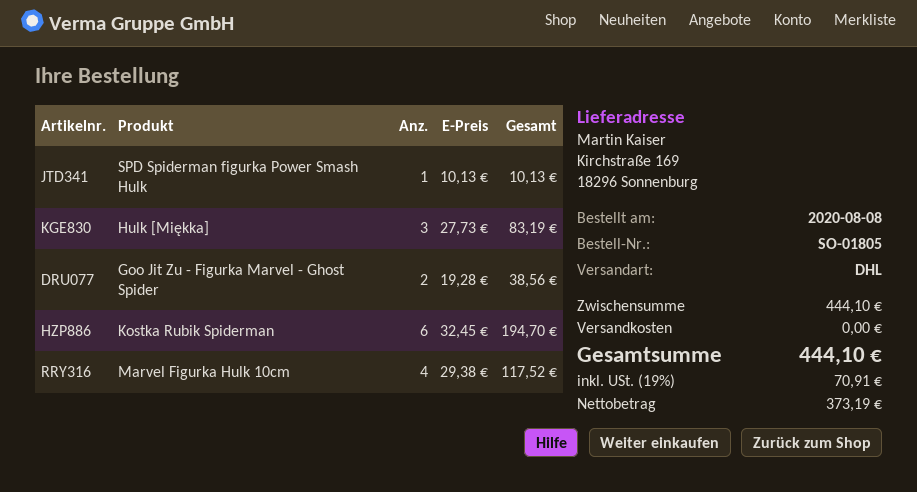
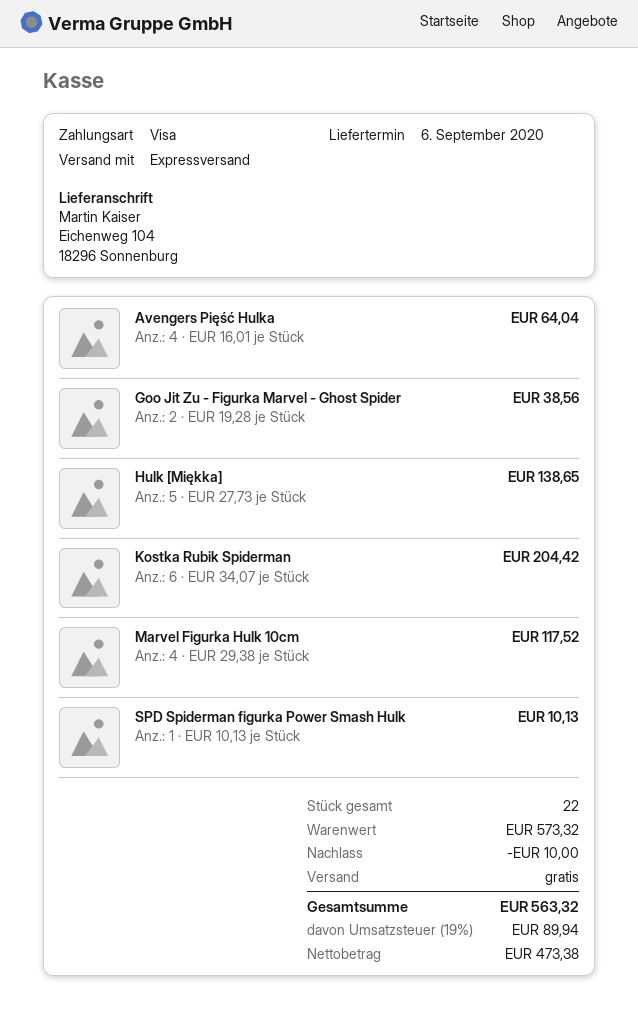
shipping method: DHL -> express
ship to: Kirchstraße 169, 18296 Sonnenburg -> Eichenweg 104, 18296 Sonnenburg
Hulk [Miękka]: 3 x 27.73 = 83.19 -> 5 x 27.73 = 138.65
Kostka Rubik Spiderman: 6 x 32.45 = 194.70 -> 6 x 34.07 = 204.42
Avengers Pięść Hulka: none -> 4 x 16.01 = 64.04
subtotal: 444.10 -> 573.32
discount: none -> 10.00
net: 373.19 -> 473.38
tax: 19% = 70.91 -> 19% = 89.94
total: 444.10 -> 563.32

